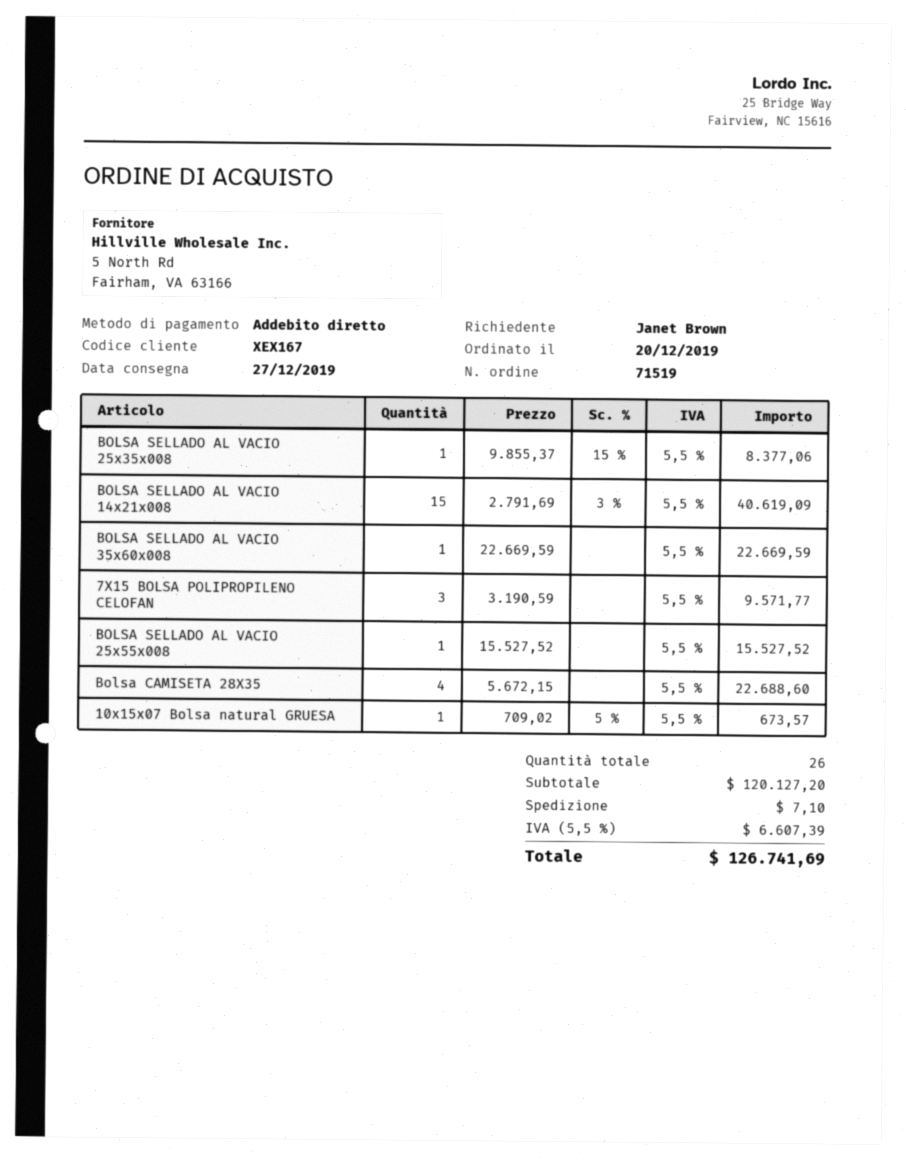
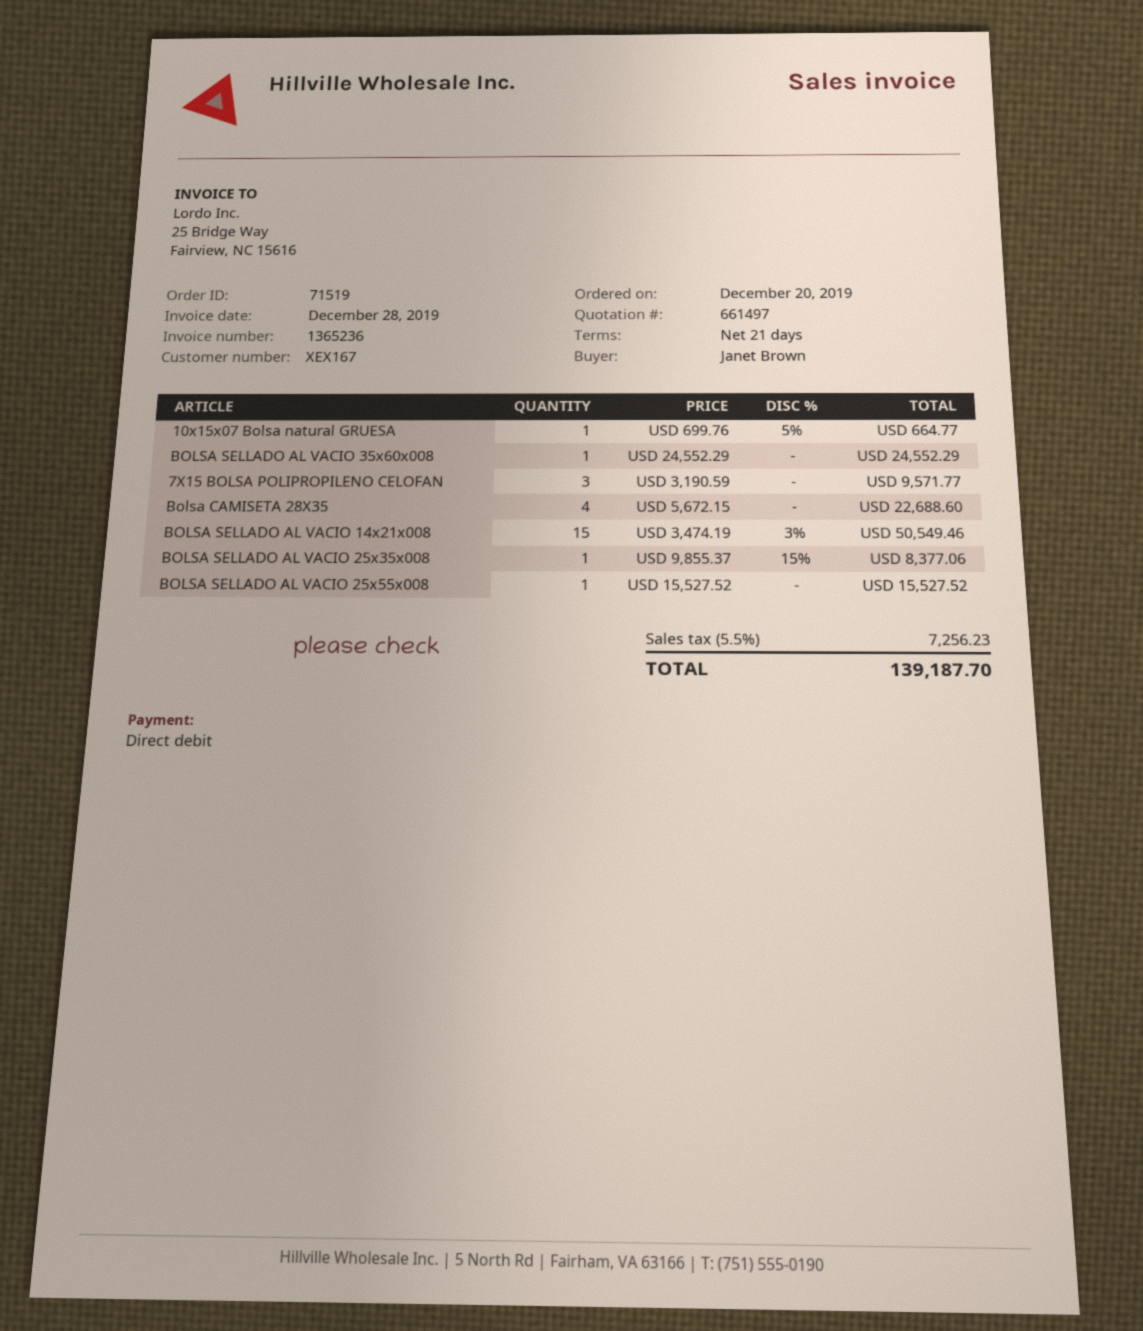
BOLSA SELLADO AL VACIO 14x21x008: 15 x 2791.69 - 3% = 40619.09 -> 15 x 3474.19 - 3% = 50549.46
BOLSA SELLADO AL VACIO 35x60x008: 1 x 22669.59 = 22669.59 -> 1 x 24552.29 = 24552.29
10x15x07 Bolsa natural GRUESA: 1 x 709.02 - 5% = 673.57 -> 1 x 699.76 - 5% = 664.77
shipping: 7.10 -> none
tax: 5.5% = 6607.39 -> 5.5% = 7256.23
total: 126741.69 -> 139187.70

